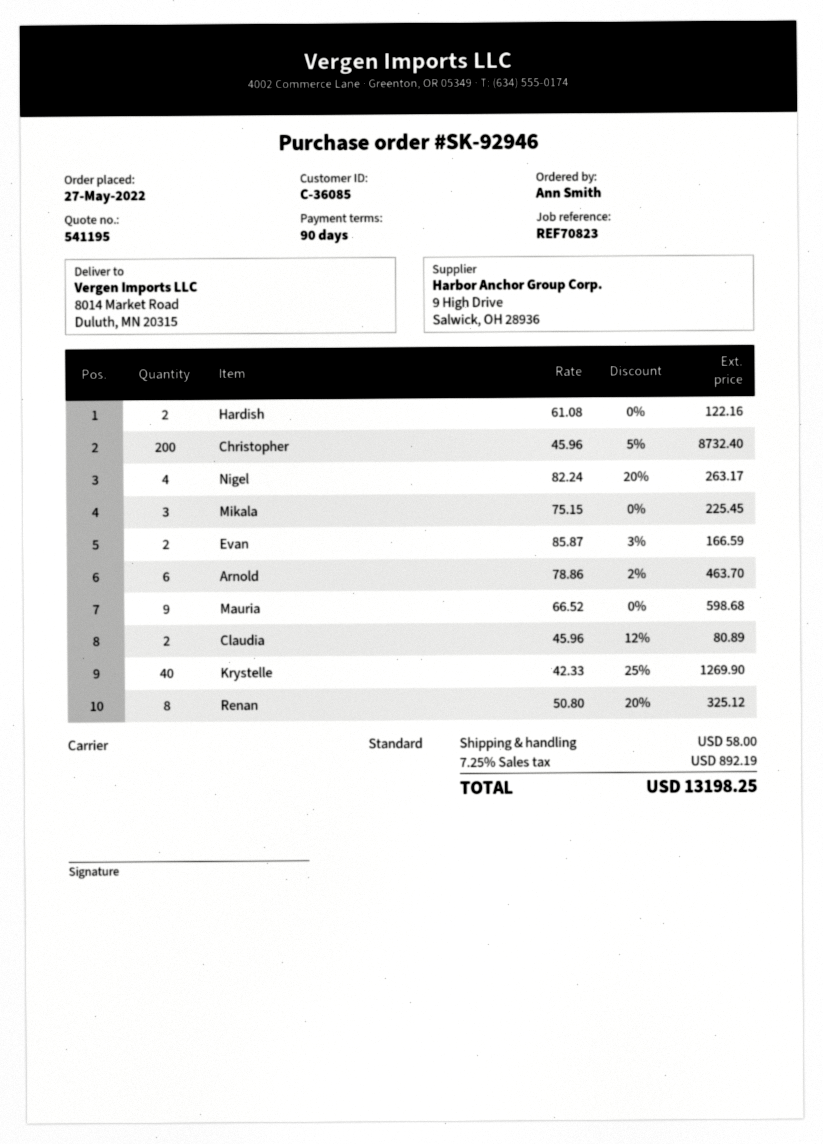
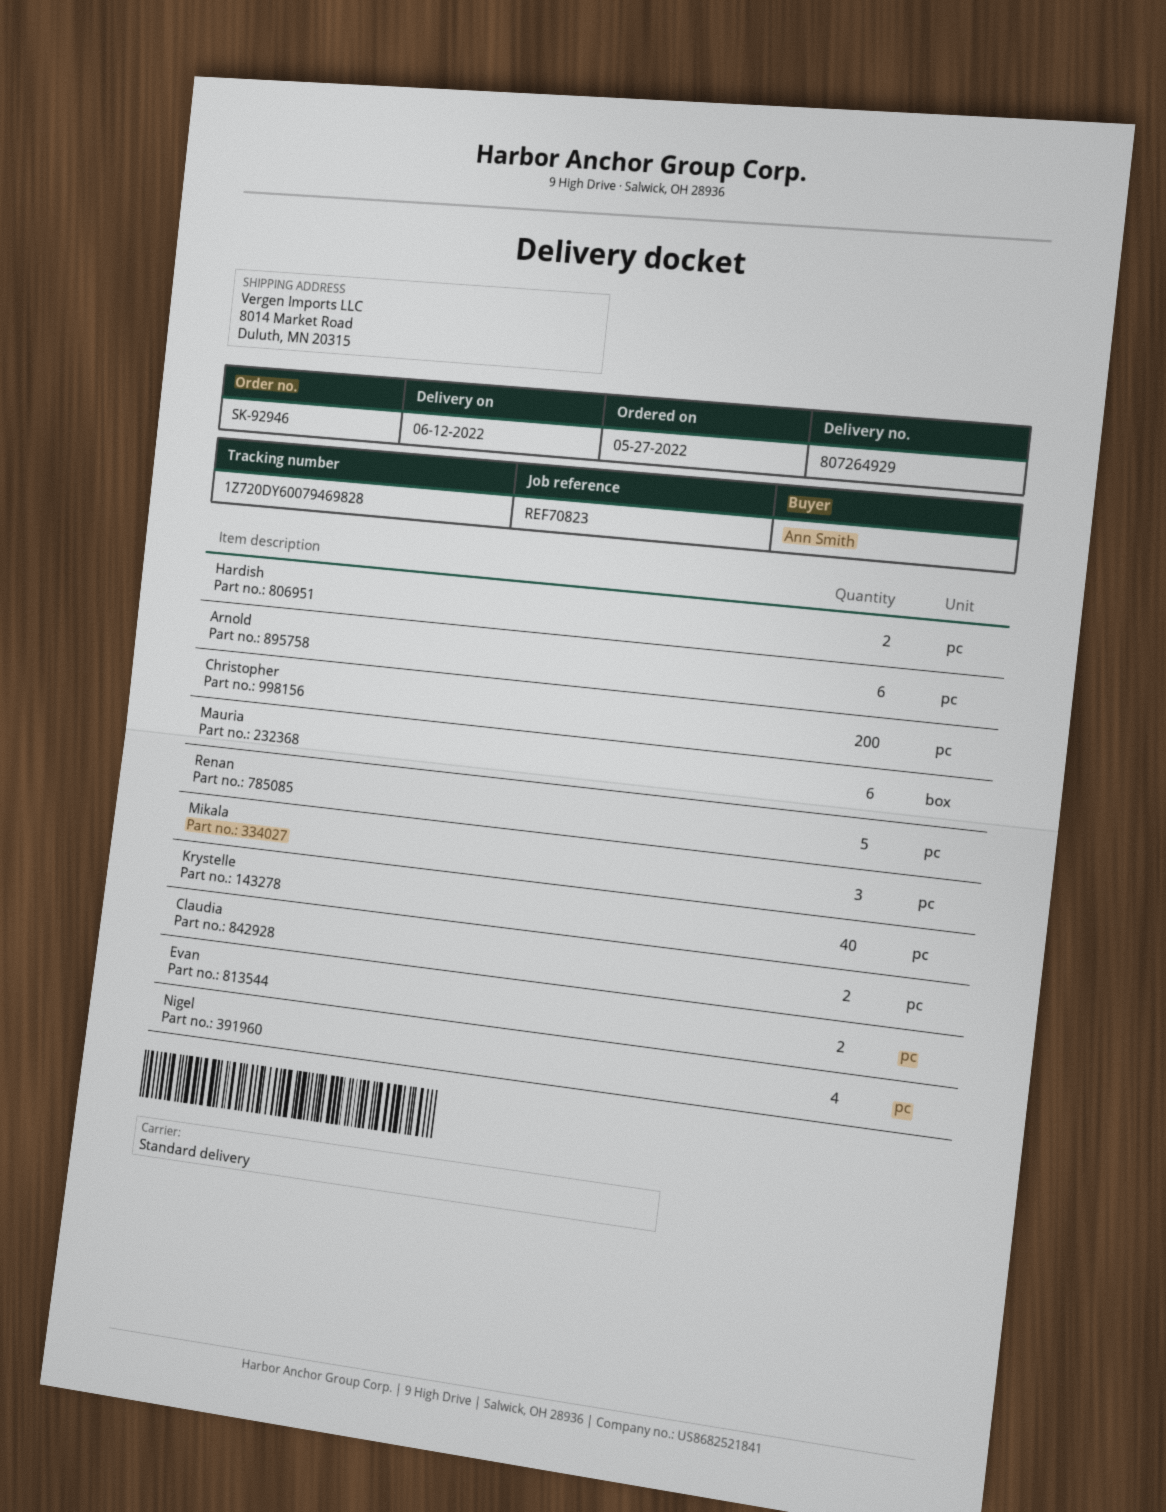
Mauria: 9 -> 6
Renan: 8 -> 5

